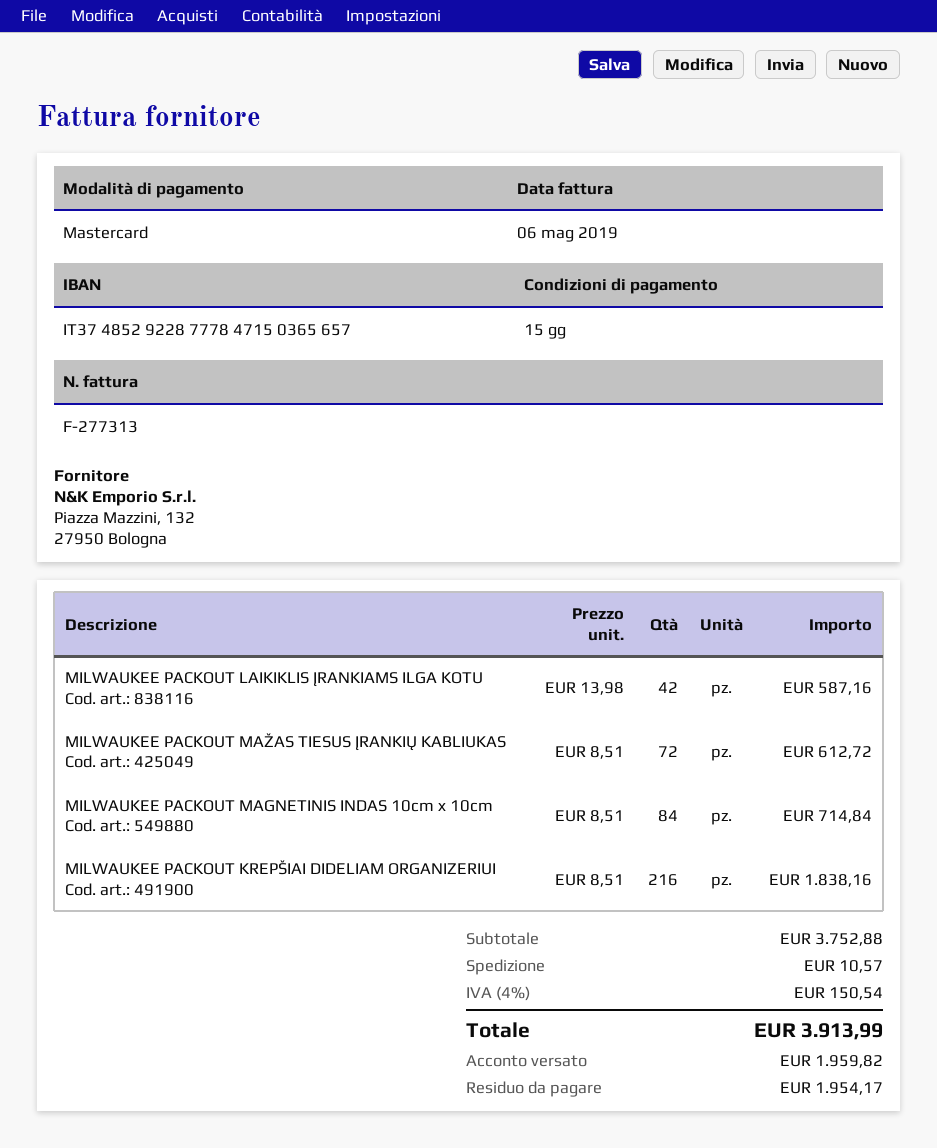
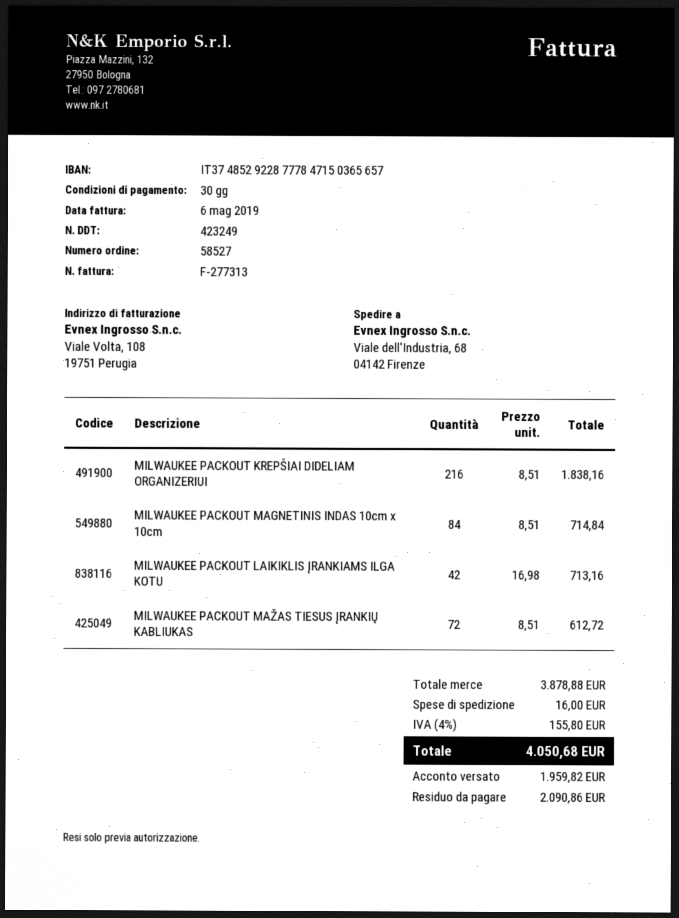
payment terms: 15 days -> 30 days
MILWAUKEE PACKOUT LAIKIKLIS ĮRANKIAMS ILGA KOTU: 42 x 13.98 = 587.16 -> 42 x 16.98 = 713.16
subtotal: 3752.88 -> 3878.88
shipping: 10.57 -> 16.00
tax: 4% = 150.54 -> 4% = 155.80
total: 3913.99 -> 4050.68
balance: 1954.17 -> 2090.86

